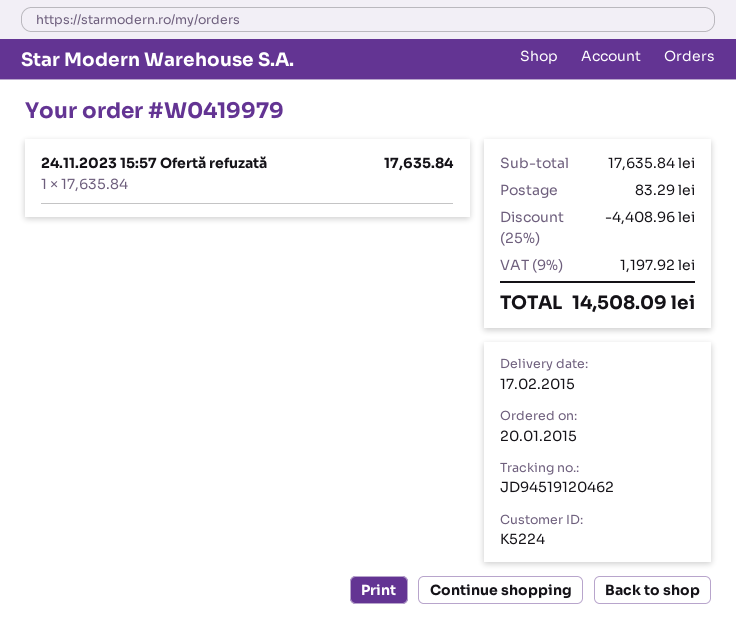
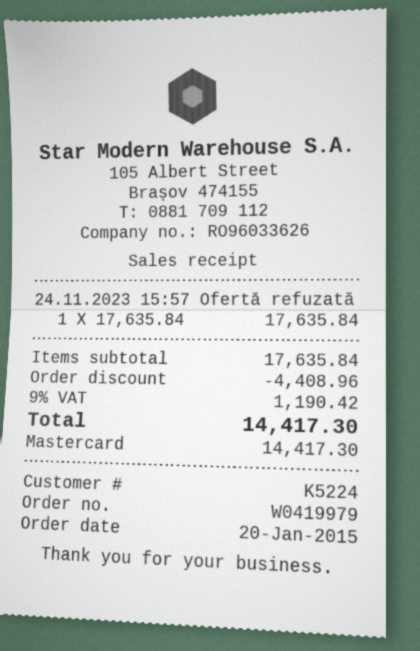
shipping: 83.29 -> none
tax: 9% = 1197.92 -> 9% = 1190.42
total: 14508.09 -> 14417.30

